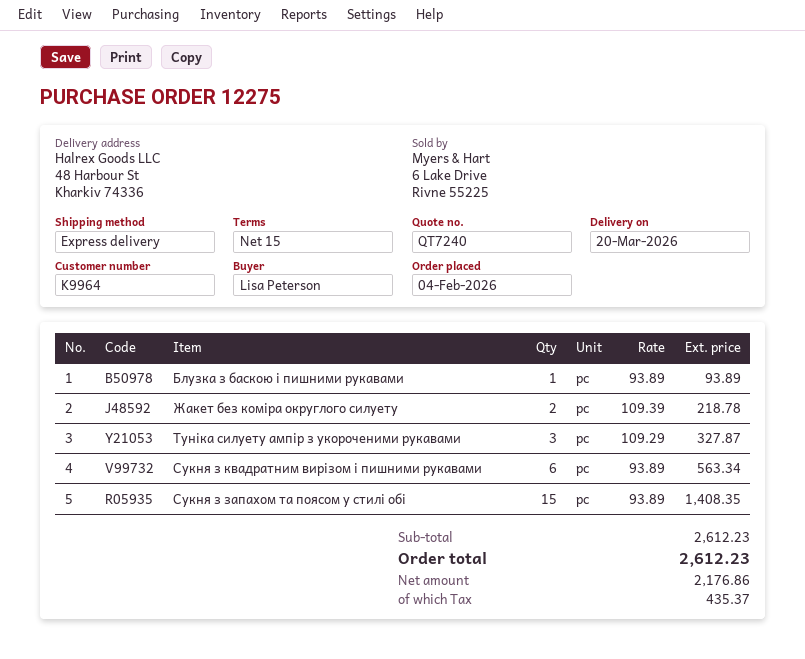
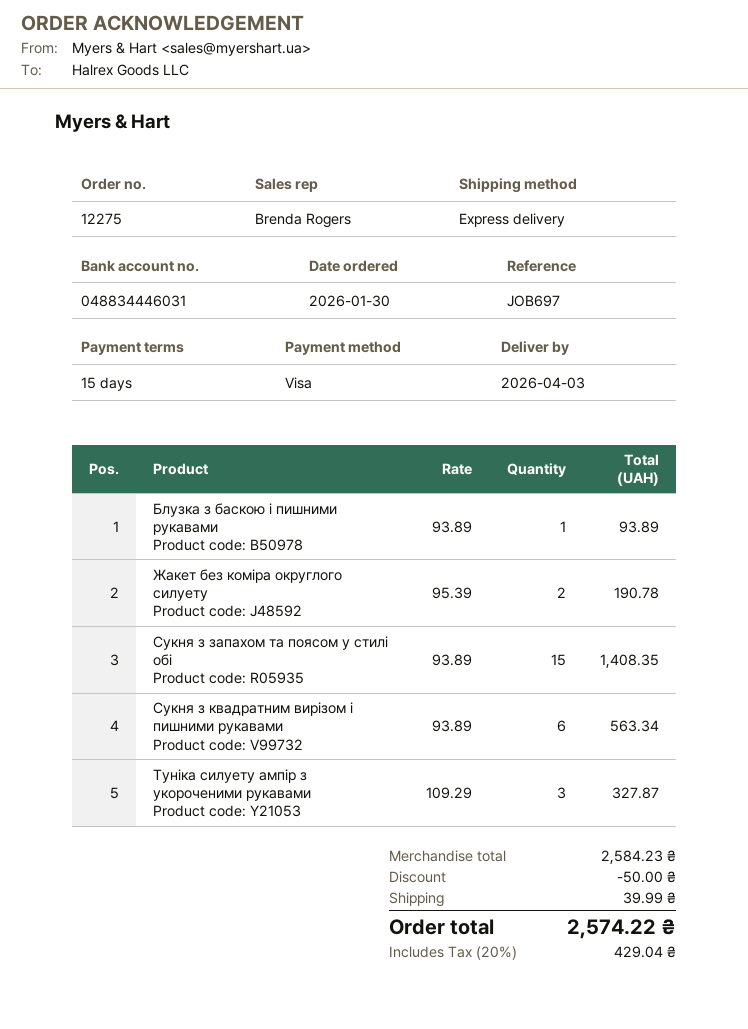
order date: 2026-02-04 -> 2026-01-30
delivery date: 2026-03-20 -> 2026-04-03
Жакет без коміра округлого силуету: 2 x 109.39 = 218.78 -> 2 x 95.39 = 190.78
subtotal: 2612.23 -> 2584.23
discount: none -> 50.00
shipping: none -> 39.99
tax: 435.37 -> 429.04
total: 2612.23 -> 2574.22

